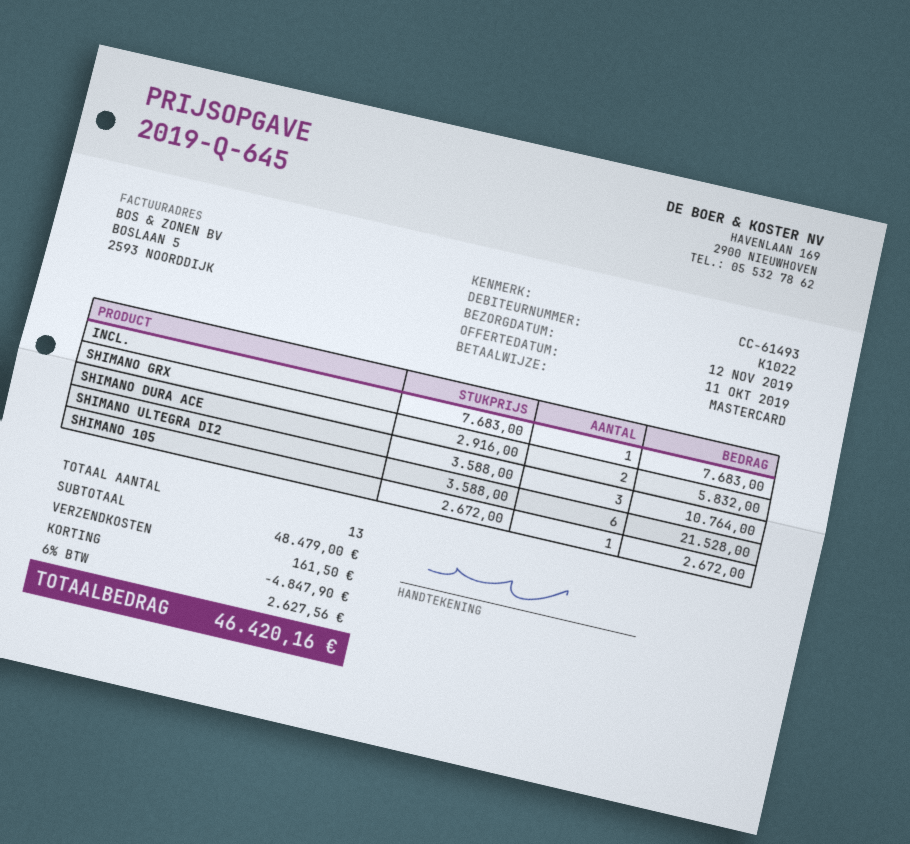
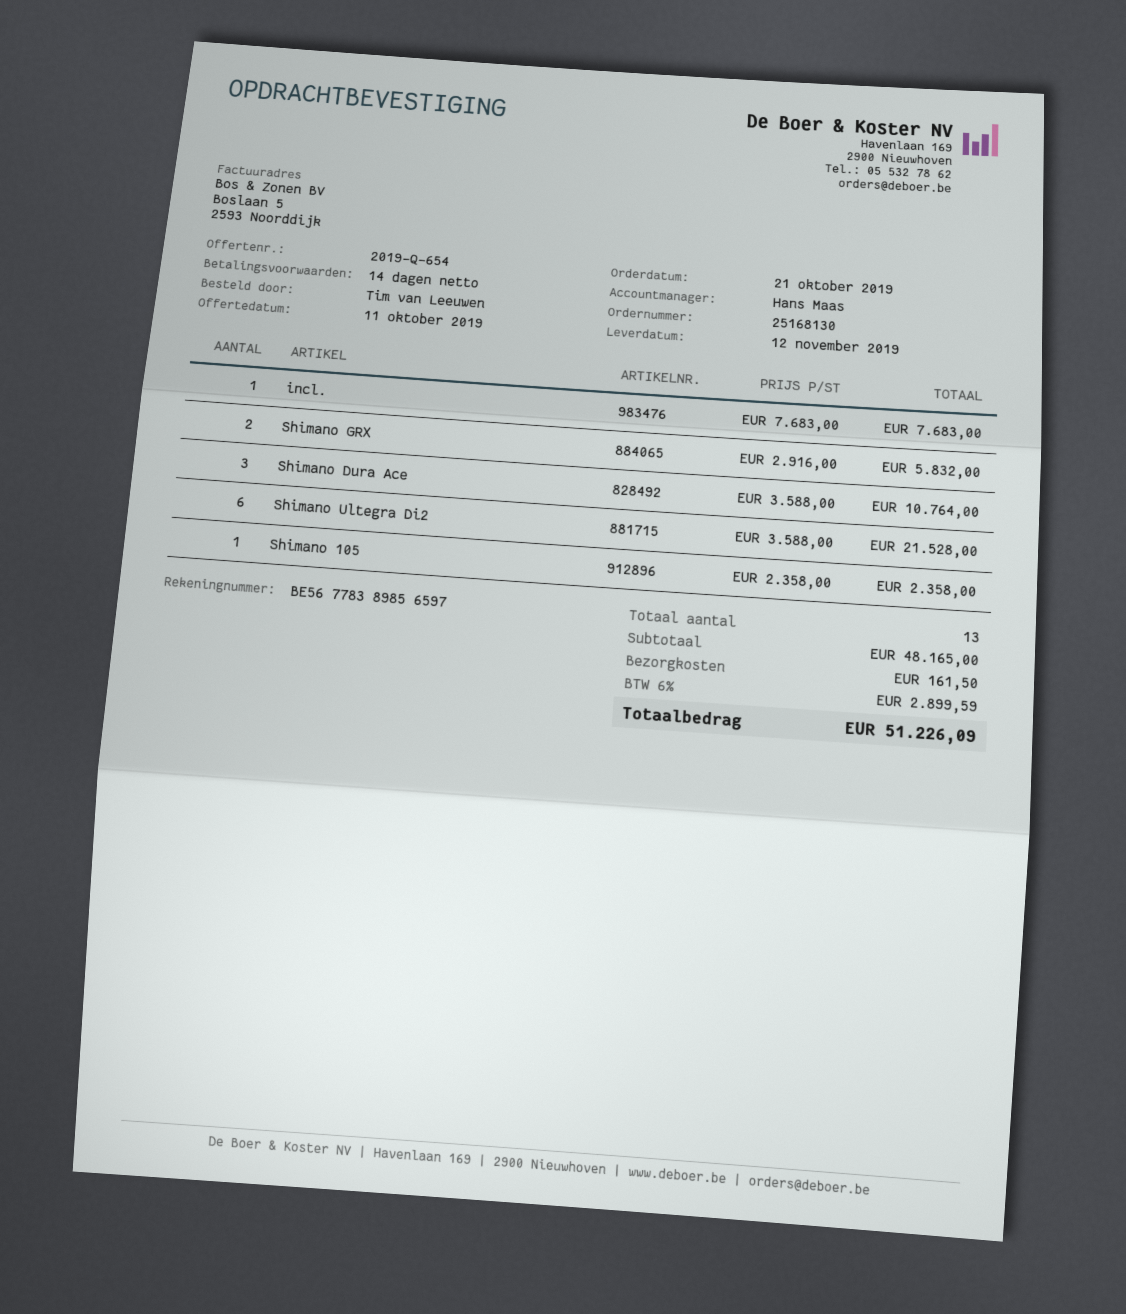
quote number: 2019-Q-645 -> 2019-Q-654
SHIMANO 105: 1 x 2672.00 = 2672.00 -> 1 x 2358.00 = 2358.00
subtotal: 48479.00 -> 48165.00
discount: 4847.90 -> none
tax: 6% = 2627.56 -> 6% = 2899.59
total: 46420.16 -> 51226.09

